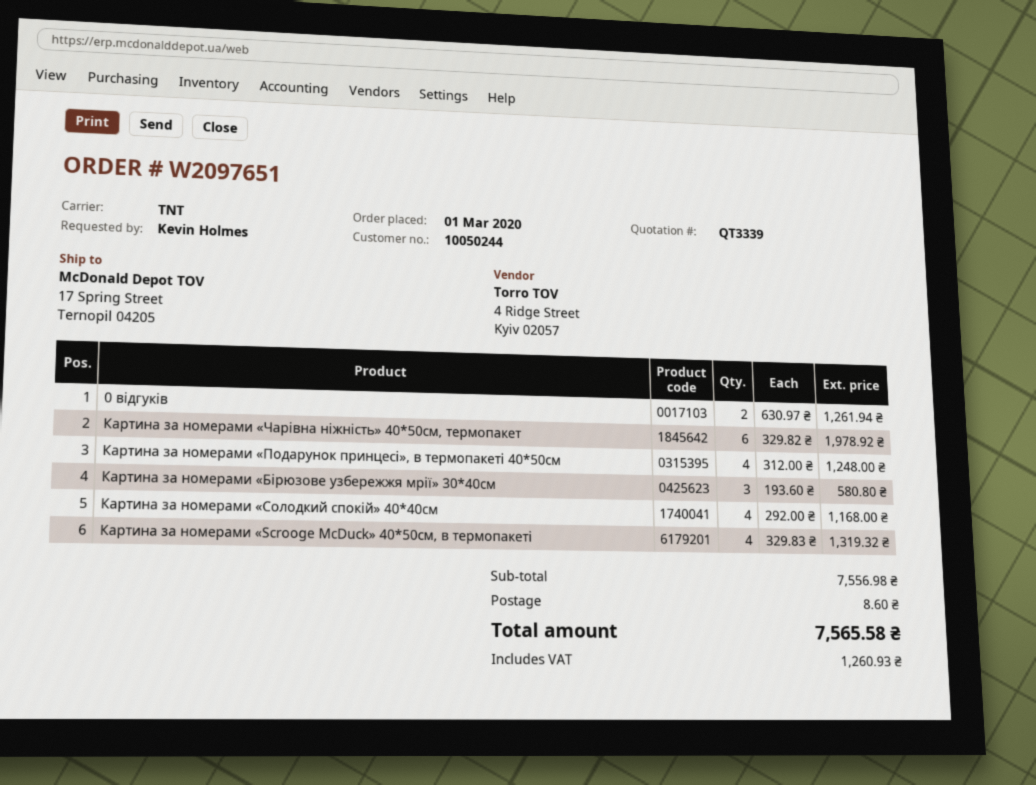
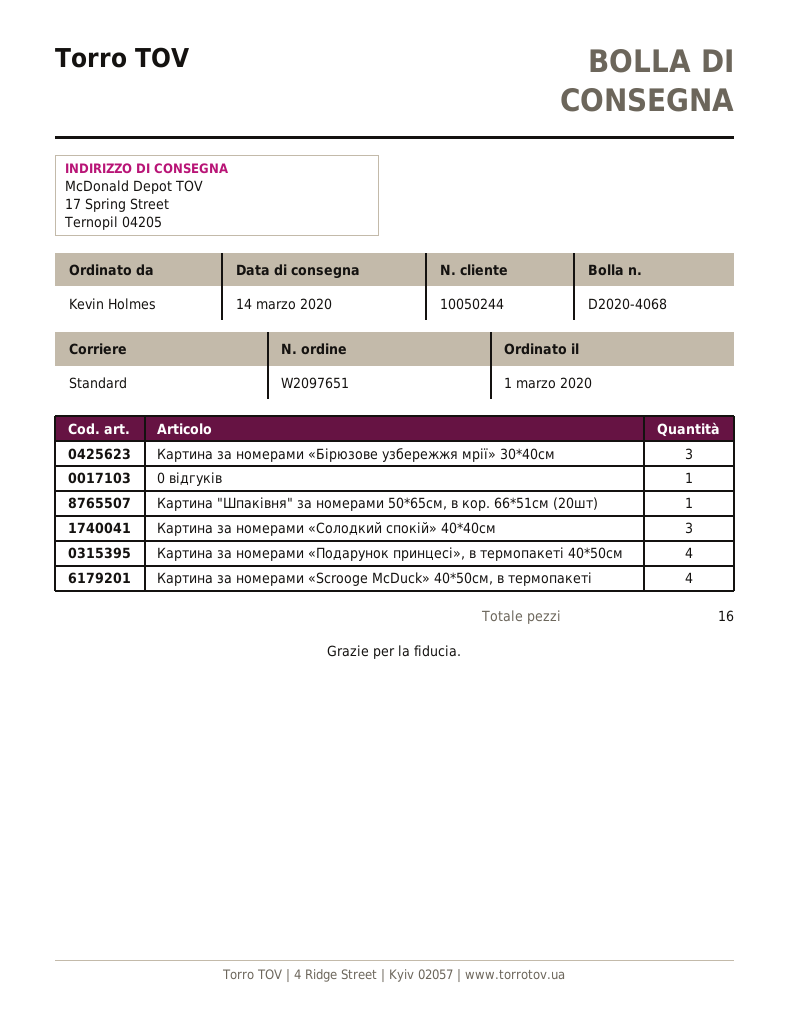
shipping method: TNT -> standard
0 відгуків: 2 -> 1
Картина за номерами «Чарівна ніжність» 40*50см, термопакет: 6 -> none
Картина за номерами «Солодкий спокій» 40*40см: 4 -> 3
Картина "Шпаківня" за номерами 50*65см, в кор. 66*51см (20шт): none -> 1

